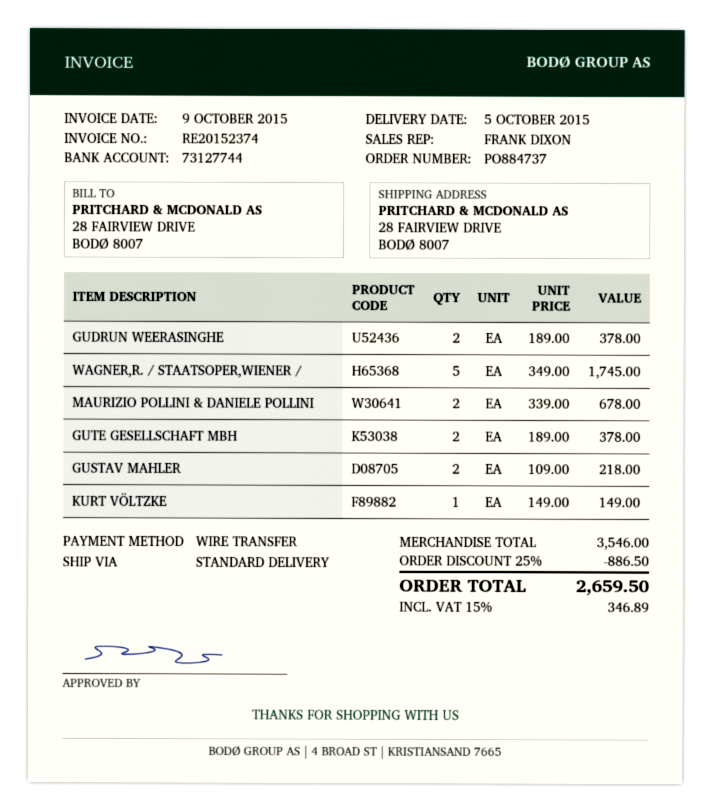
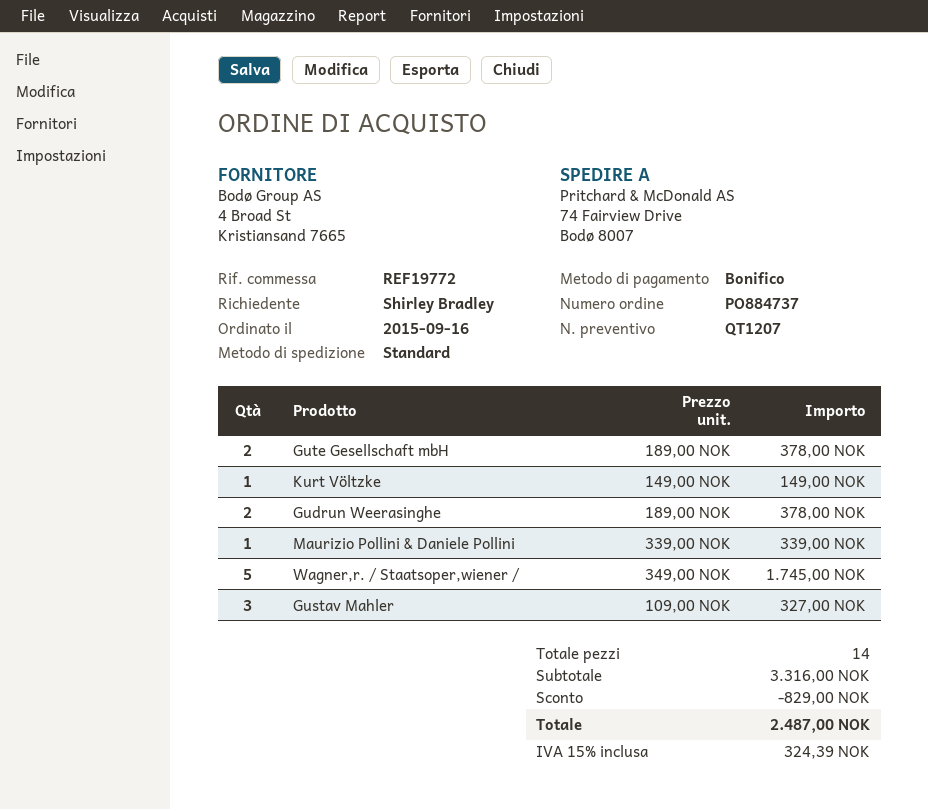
ship to: 28 FAIRVIEW DRIVE, BODØ 8007 -> 74 Fairview Drive, Bodø 8007
MAURIZIO POLLINI & DANIELE POLLINI: 2 x 339.00 = 678.00 -> 1 x 339.00 = 339.00
GUSTAV MAHLER: 2 x 109.00 = 218.00 -> 3 x 109.00 = 327.00
subtotal: 3546.00 -> 3316.00
discount: 886.50 -> 829.00
tax: 15% = 346.89 -> 15% = 324.39
total: 2659.50 -> 2487.00

